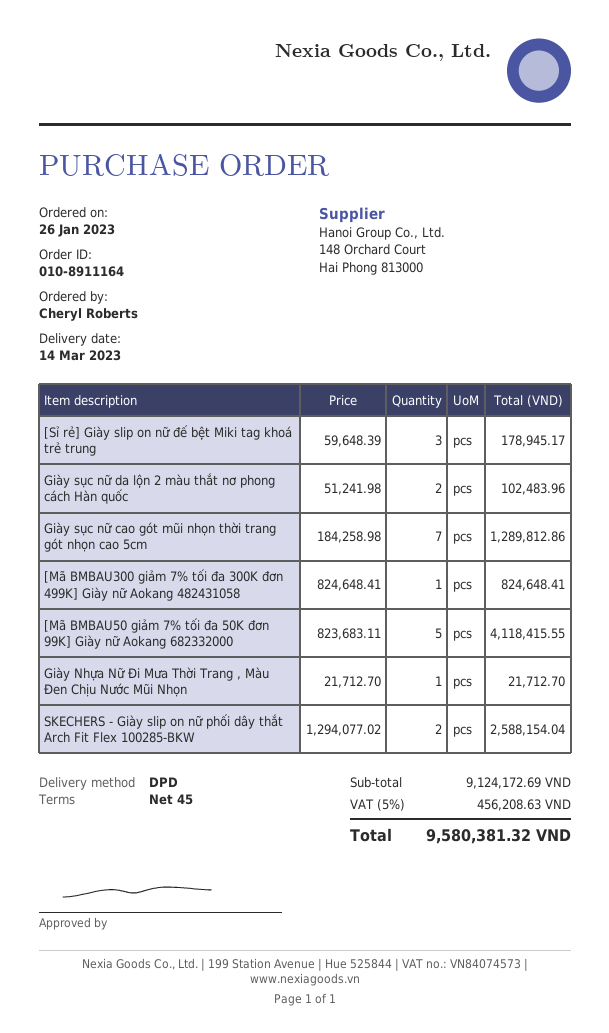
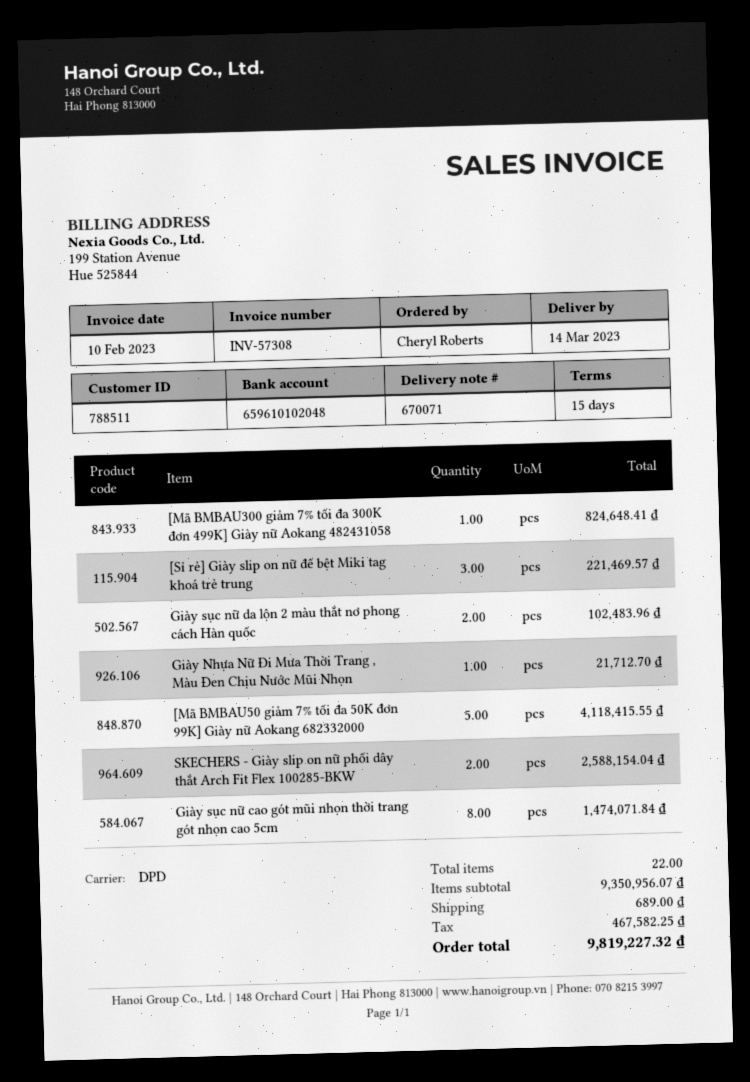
payment terms: 45 days -> 15 days
[Sỉ rẻ] Giày slip on nữ đế bệt Miki tag khoá trẻ trung: 3 for 178945.17 -> 3 for 221469.57
Giày sục nữ cao gót mũi nhọn thời trang gót nhọn cao 5cm: 7 for 1289812.86 -> 8 for 1474071.84
subtotal: 9124172.69 -> 9350956.07
shipping: none -> 689.00
tax: 456208.63 -> 467582.25
total: 9580381.32 -> 9819227.32

